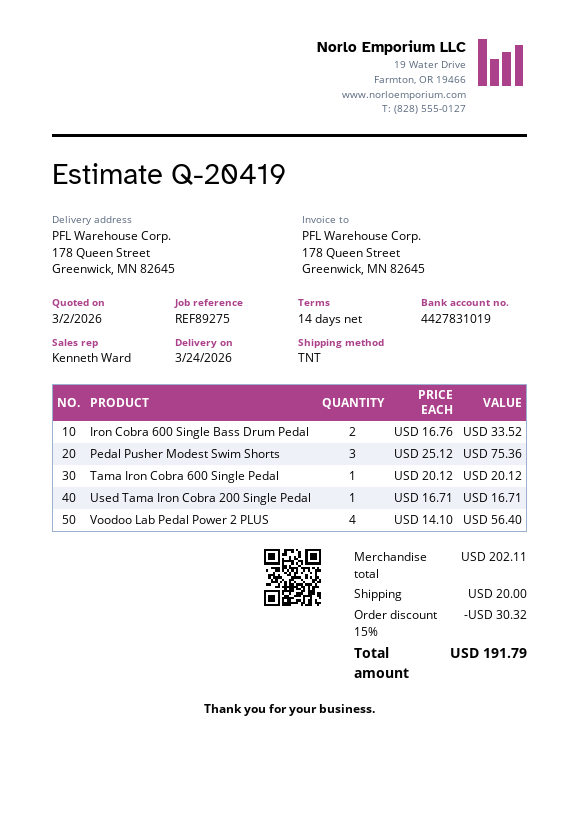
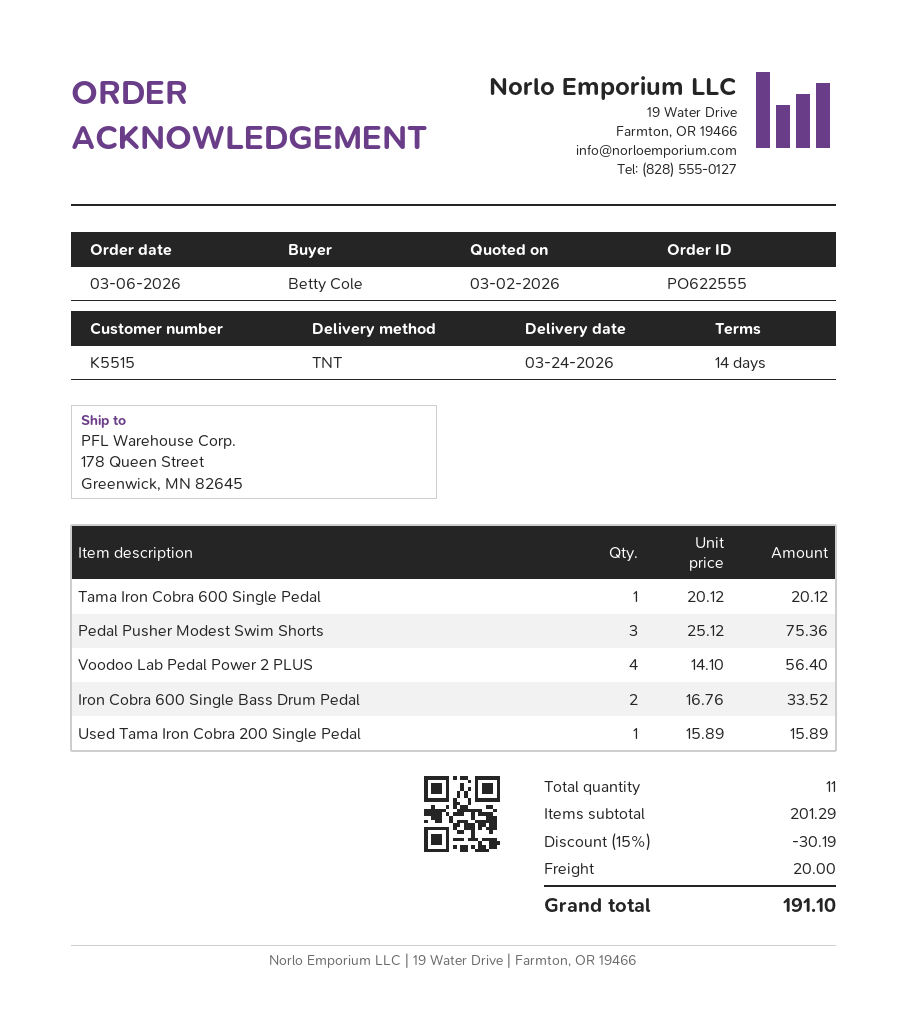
Used Tama Iron Cobra 200 Single Pedal: 1 x 16.71 = 16.71 -> 1 x 15.89 = 15.89
subtotal: 202.11 -> 201.29
discount: 15% = 30.32 -> 15% = 30.19
total: 191.79 -> 191.10

